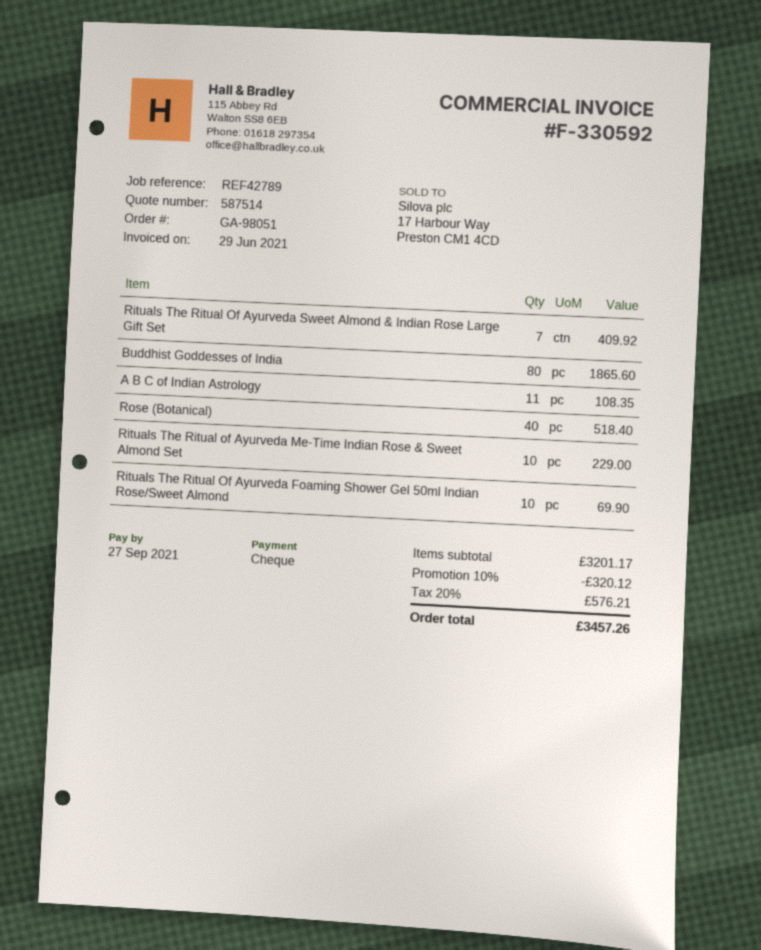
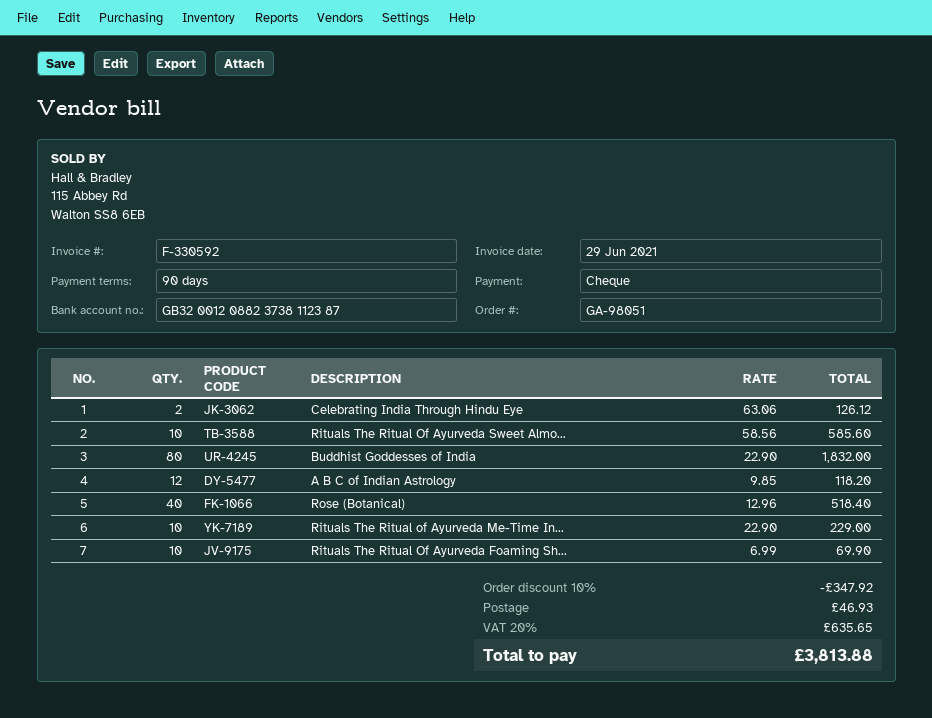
Rituals The Ritual Of Ayurveda Sweet Almond & Indian Rose Large Gift Set: 7 for 409.92 -> 10 for 585.60
Buddhist Goddesses of India: 80 for 1865.60 -> 80 for 1832.00
A B C of Indian Astrology: 11 for 108.35 -> 12 for 118.20
Celebrating India Through Hindu Eye: none -> 2 for 126.12
discount: 10% = 320.12 -> 10% = 347.92
shipping: none -> 46.93
tax: 20% = 576.21 -> 20% = 635.65
total: 3457.26 -> 3813.88

